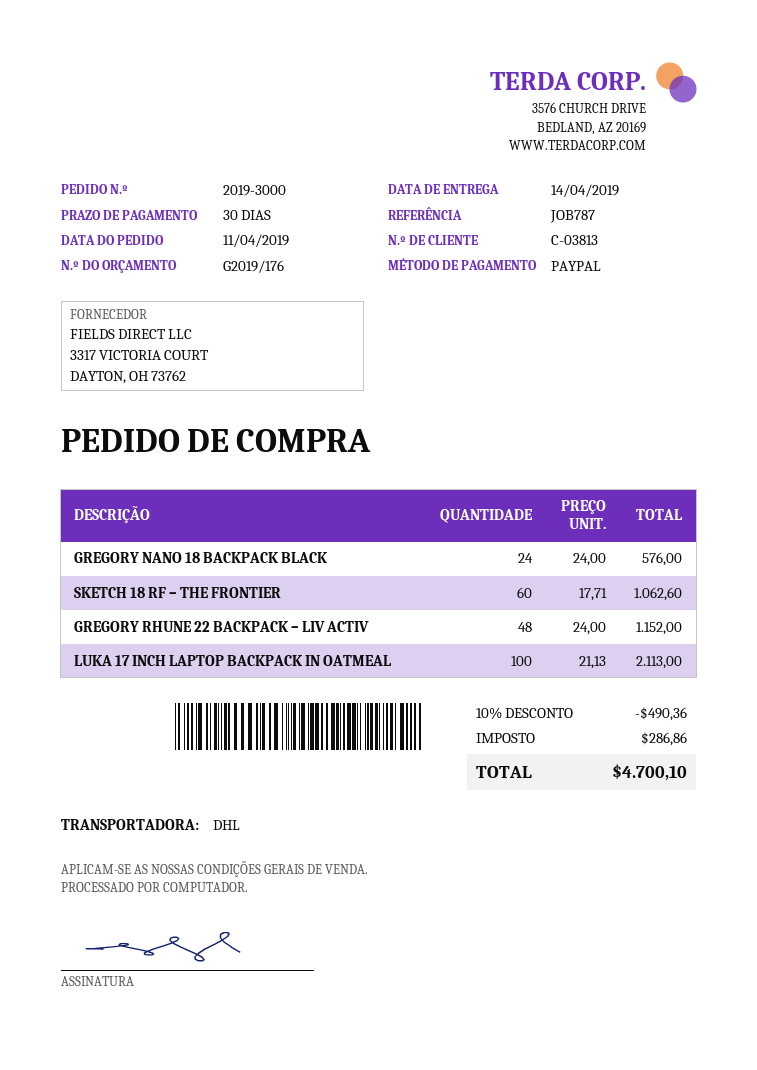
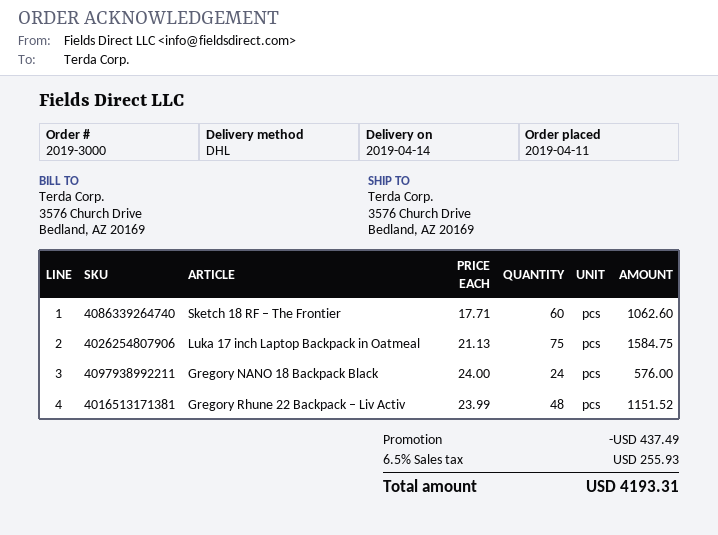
GREGORY RHUNE 22 BACKPACK – LIV ACTIV: 48 x 24.00 = 1152.00 -> 48 x 23.99 = 1151.52
LUKA 17 INCH LAPTOP BACKPACK IN OATMEAL: 100 x 21.13 = 2113.00 -> 75 x 21.13 = 1584.75
discount: 490.36 -> 437.49
tax: 286.86 -> 255.93
total: 4700.10 -> 4193.31

